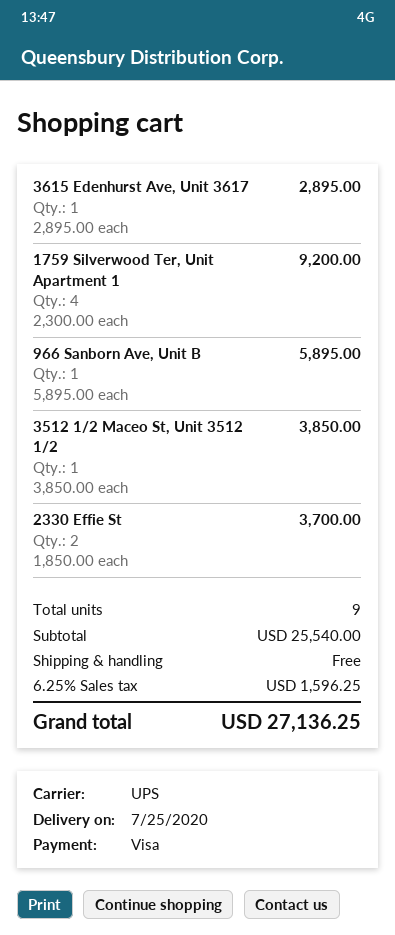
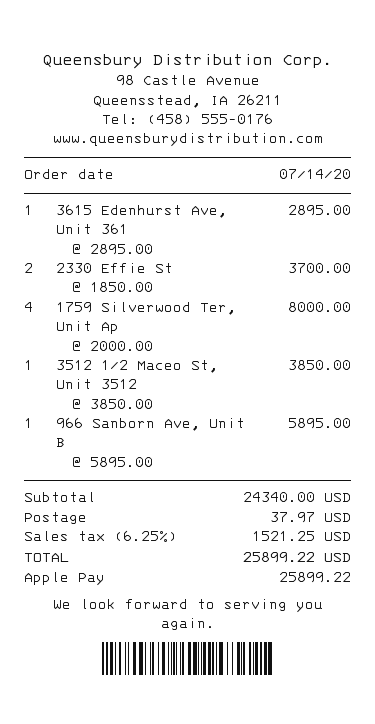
payment method: Visa -> Apple Pay
1759 Silverwood Ter, Unit Apartment 1: 4 x 2300.00 = 9200.00 -> 4 x 2000.00 = 8000.00
subtotal: 25540.00 -> 24340.00
shipping: 0.00 -> 37.97
tax: 6.25% = 1596.25 -> 6.25% = 1521.25
total: 27136.25 -> 25899.22

